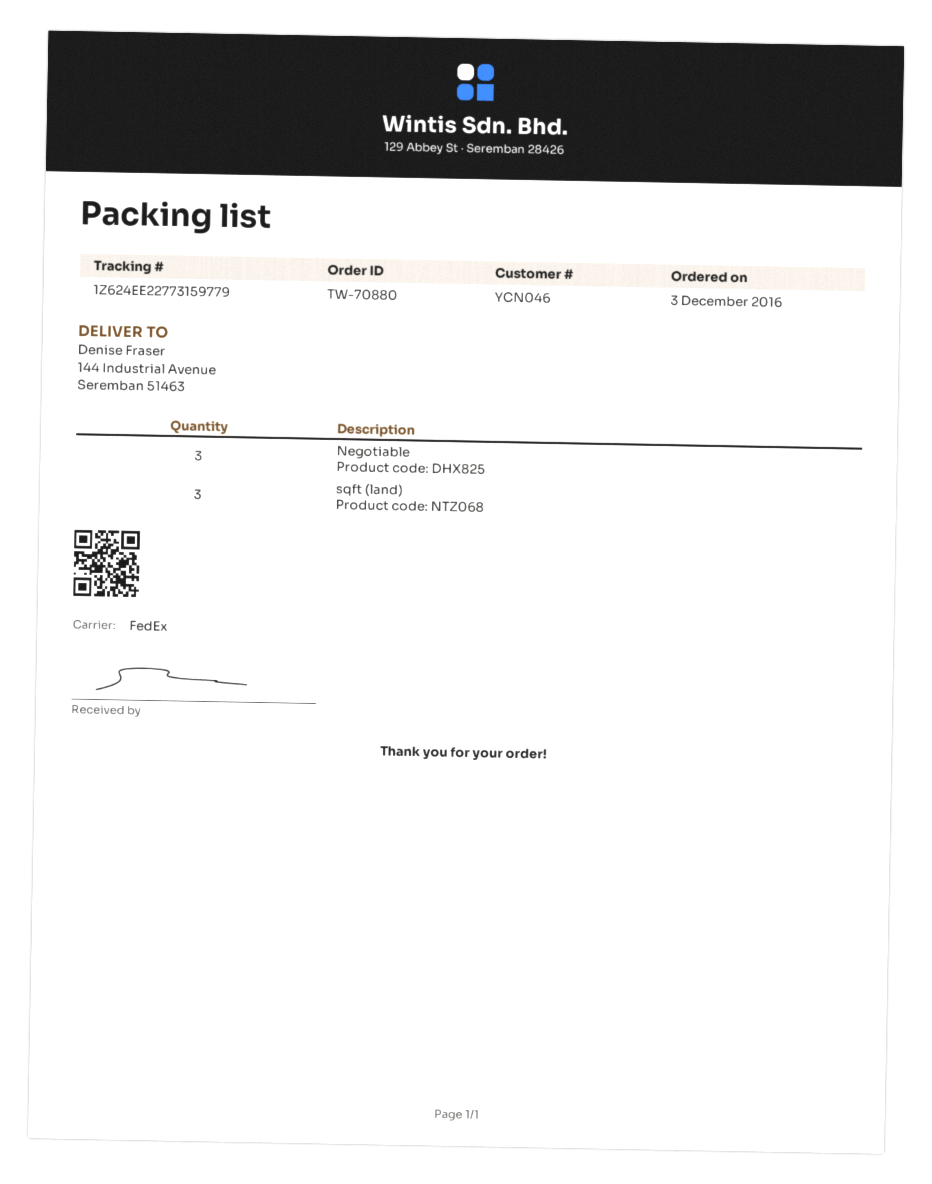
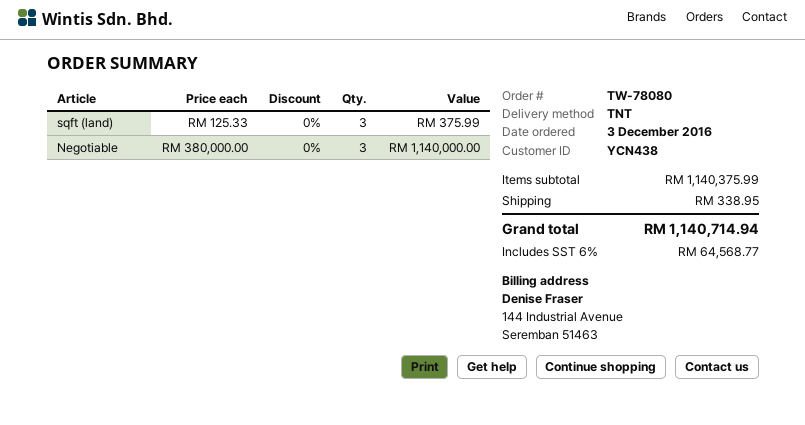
order number: TW-70880 -> TW-78080
customer number: YCN046 -> YCN438
shipping method: FedEx -> TNT

